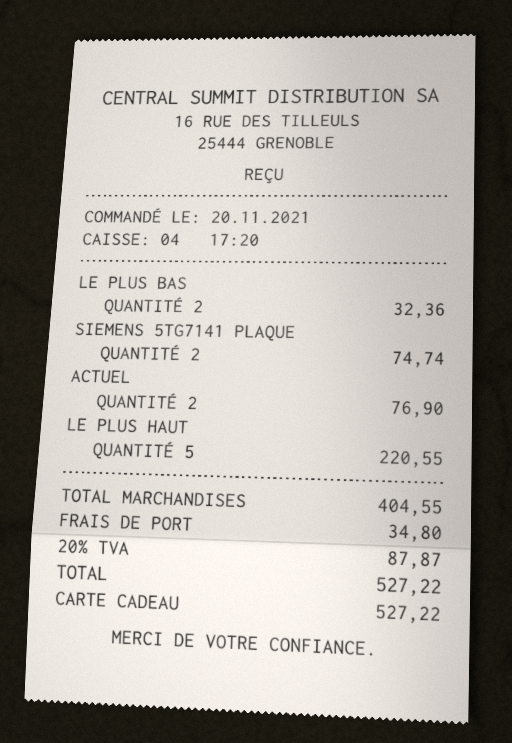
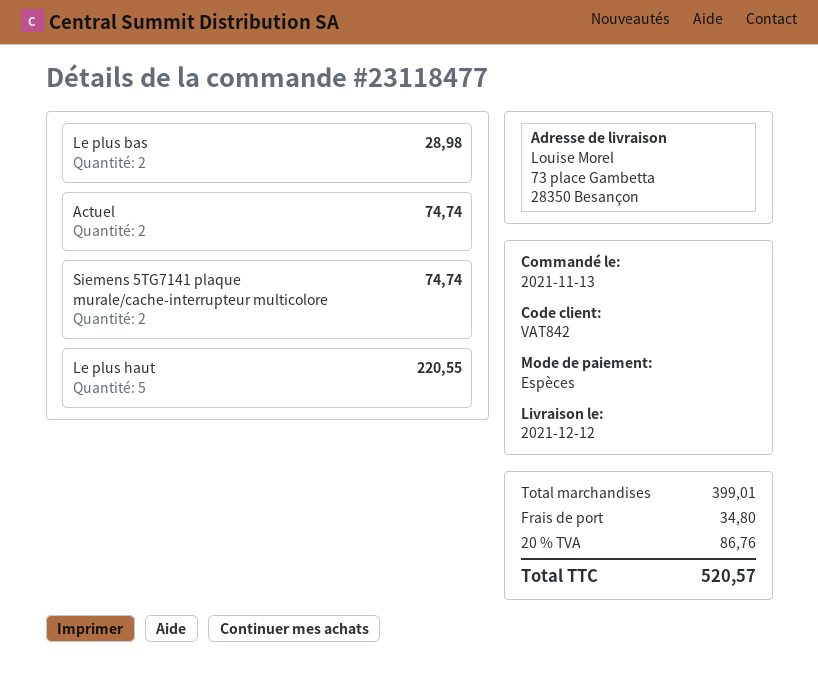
order date: 2021-11-20 -> 2021-11-13
payment method: gift card -> cash
LE PLUS BAS: 2 for 32.36 -> 2 for 28.98
ACTUEL: 2 for 76.90 -> 2 for 74.74
subtotal: 404.55 -> 399.01
tax: 20% = 87.87 -> 20% = 86.76
total: 527.22 -> 520.57

